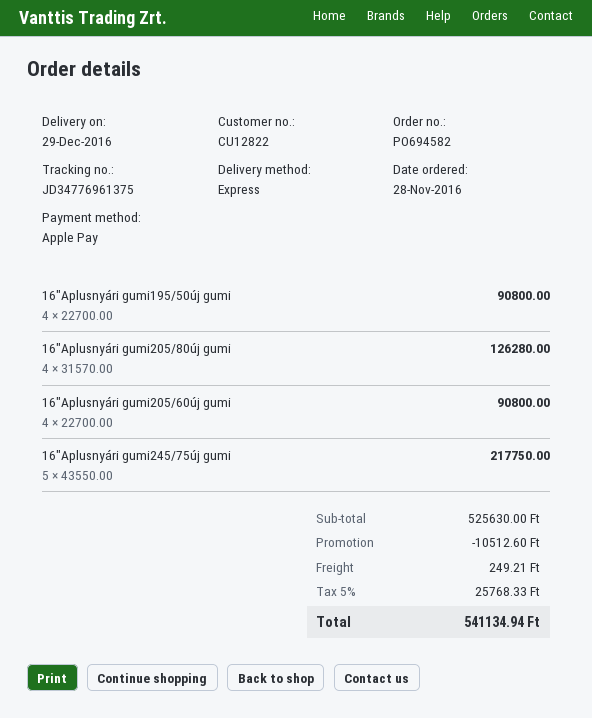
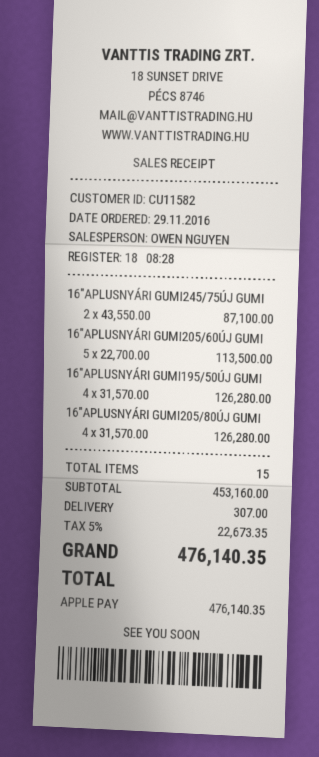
order date: 2016-11-28 -> 2016-11-29
customer number: CU12822 -> CU11582
16"Aplusnyári gumi195/50új gumi: 4 x 22700.00 = 90800.00 -> 4 x 31570.00 = 126280.00
16"Aplusnyári gumi205/60új gumi: 4 x 22700.00 = 90800.00 -> 5 x 22700.00 = 113500.00
16"Aplusnyári gumi245/75új gumi: 5 x 43550.00 = 217750.00 -> 2 x 43550.00 = 87100.00
subtotal: 525630.00 -> 453160.00
discount: 10512.60 -> none
shipping: 249.21 -> 307.00
tax: 5% = 25768.33 -> 5% = 22673.35
total: 541134.94 -> 476140.35

